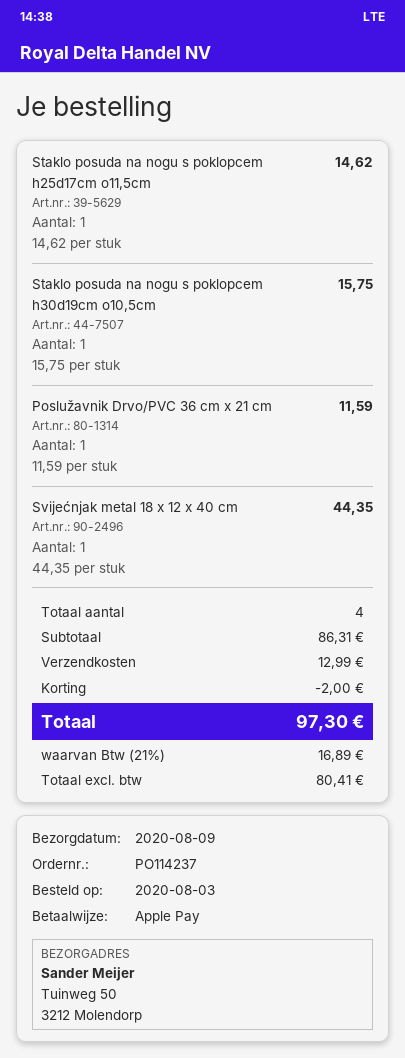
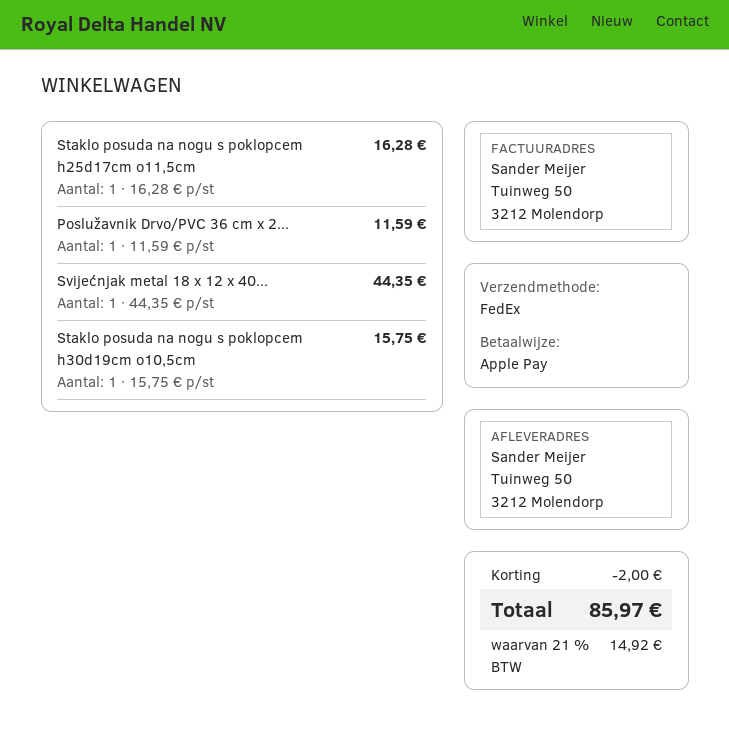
Staklo posuda na nogu s poklopcem h25d17cm o11,5cm: 1 x 14.62 = 14.62 -> 1 x 16.28 = 16.28
shipping: 12.99 -> none
tax: 21% = 16.89 -> 21% = 14.92
total: 97.30 -> 85.97

